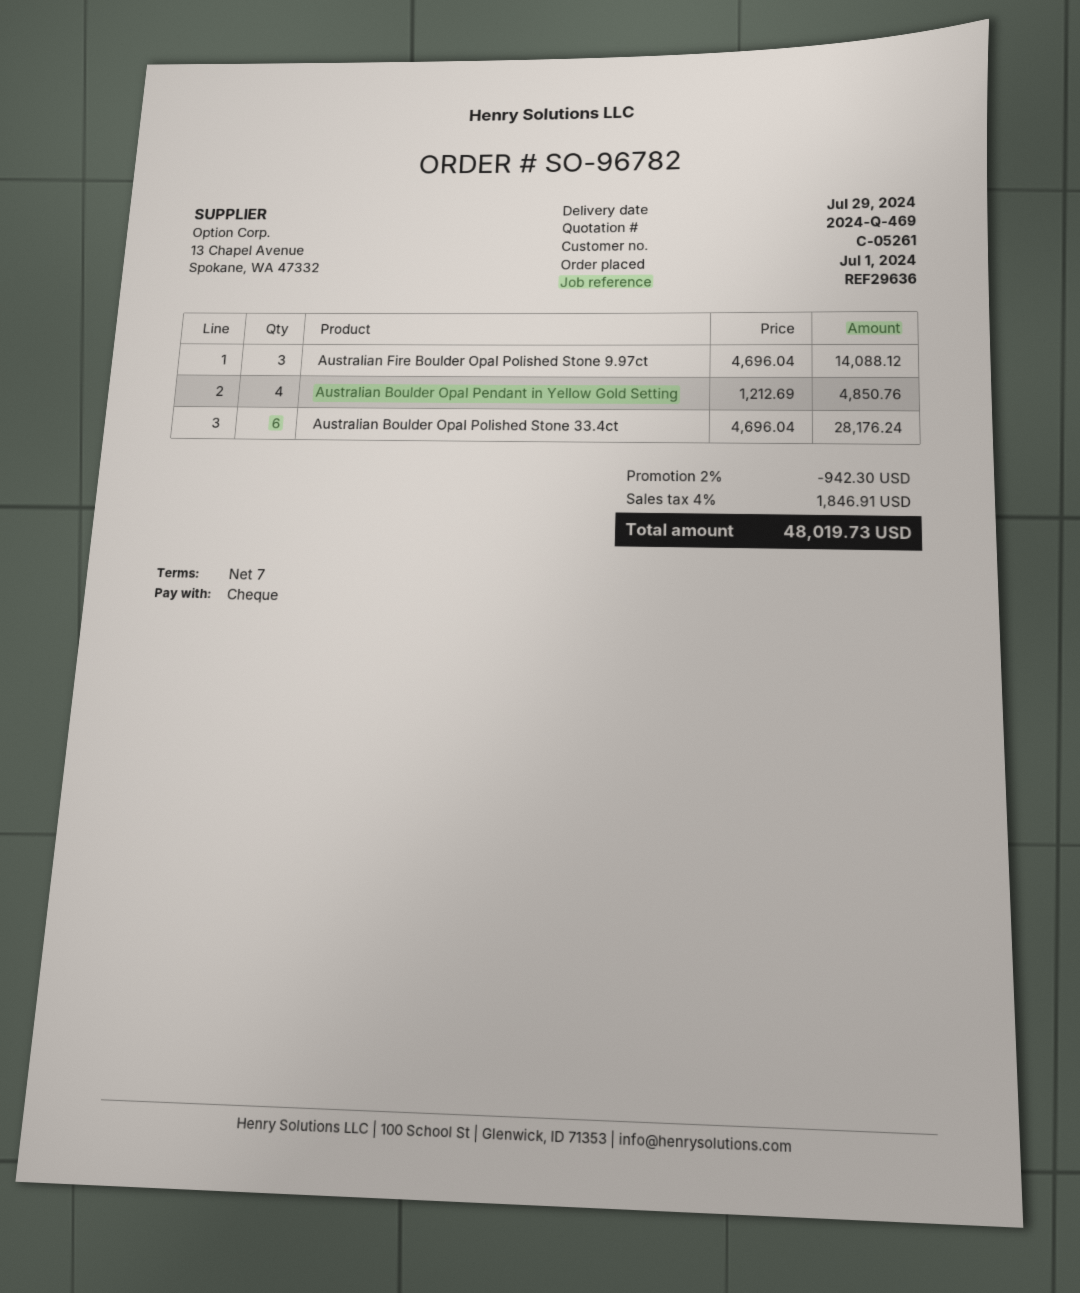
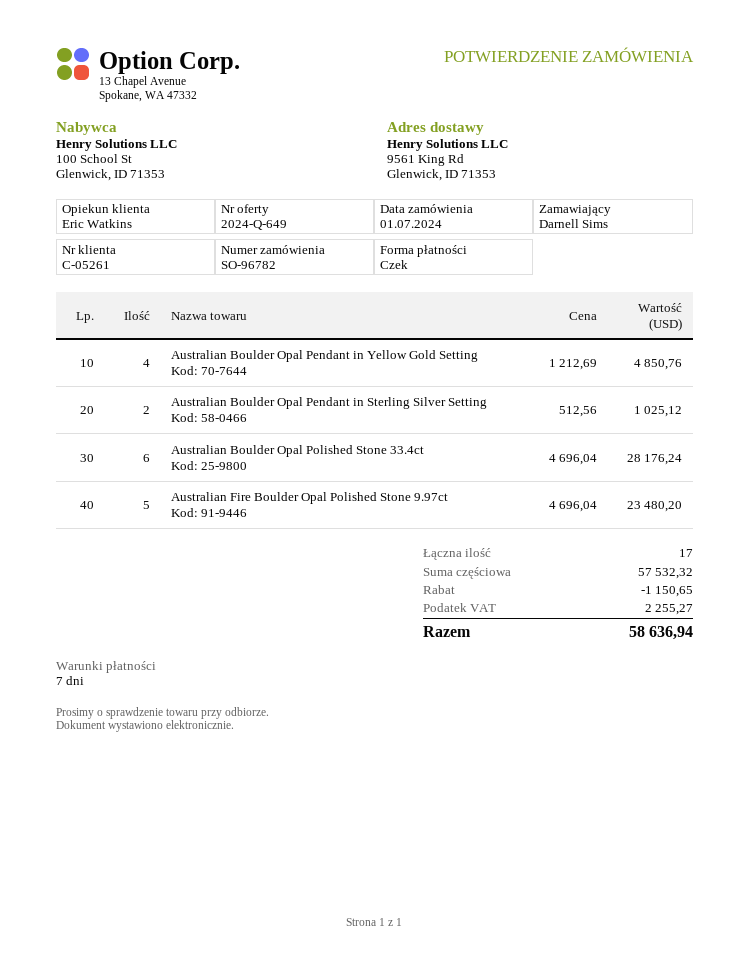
quote number: 2024-Q-469 -> 2024-Q-649
Australian Fire Boulder Opal Polished Stone 9.97ct: 3 x 4696.04 = 14088.12 -> 5 x 4696.04 = 23480.20
Australian Boulder Opal Pendant in Sterling Silver Setting: none -> 2 x 512.56 = 1025.12
discount: 942.30 -> 1150.65
tax: 1846.91 -> 2255.27
total: 48019.73 -> 58636.94

